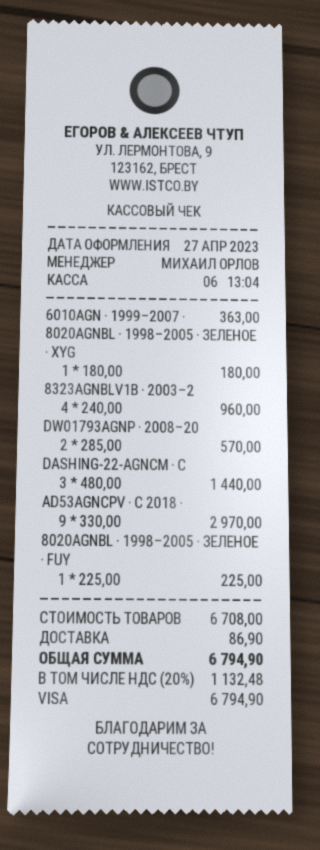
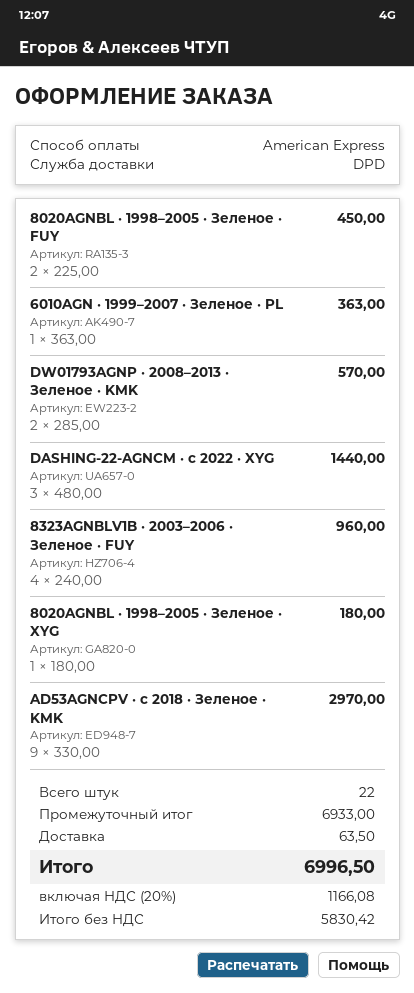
payment method: Visa -> American Express
8020AGNBL · 1998–2005 · ЗЕЛЕНОЕ · FUY: 1 x 225.00 = 225.00 -> 2 x 225.00 = 450.00
subtotal: 6708.00 -> 6933.00
shipping: 86.90 -> 63.50
tax: 20% = 1132.48 -> 20% = 1166.08
total: 6794.90 -> 6996.50

